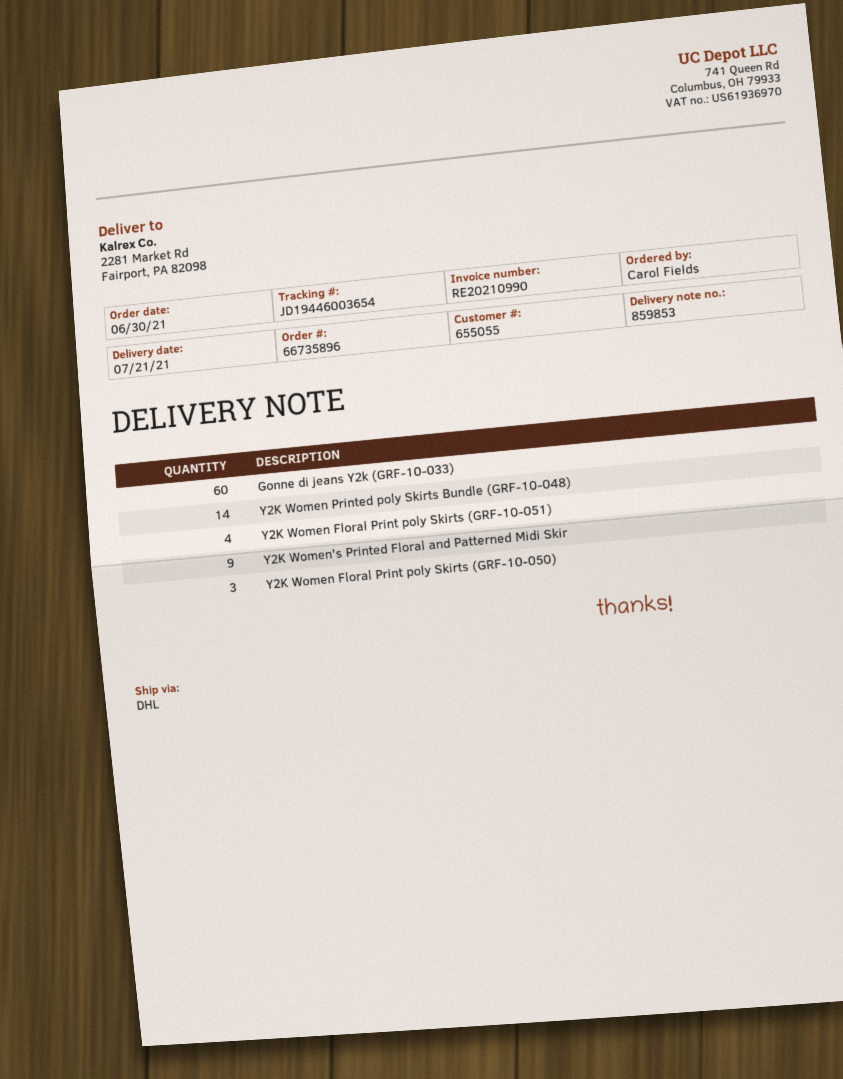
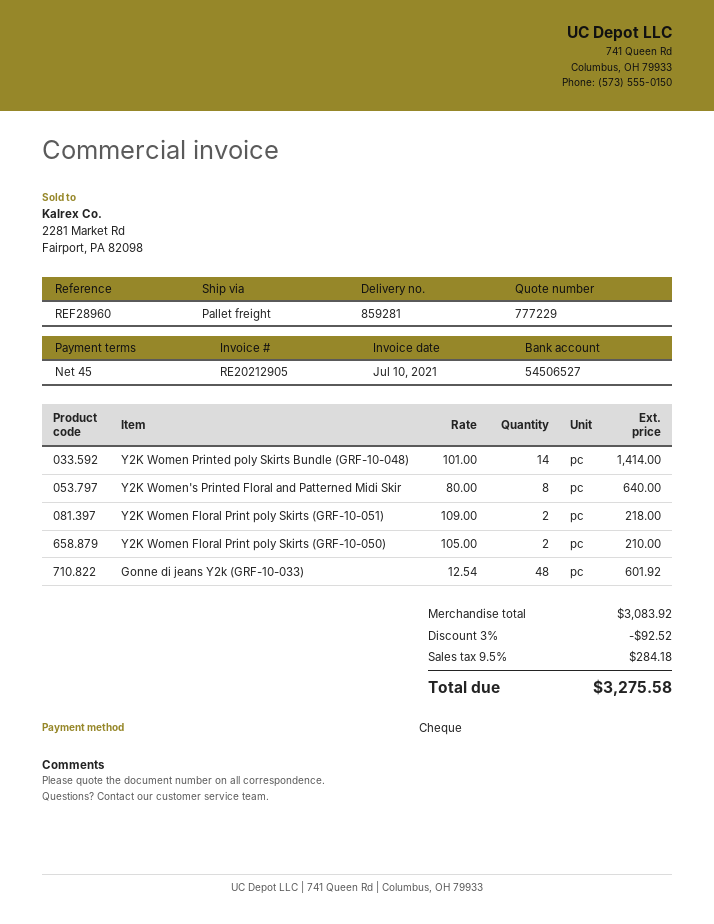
delivery note number: 859853 -> 859281
invoice number: RE20210990 -> RE20212905
shipping method: DHL -> pallet freight
Gonne di jeans Y2k (GRF-10-033): 60 -> 48
Y2K Women Floral Print poly Skirts (GRF-10-051): 4 -> 2
Y2K Women's Printed Floral and Patterned Midi Skir: 9 -> 8
Y2K Women Floral Print poly Skirts (GRF-10-050): 3 -> 2

